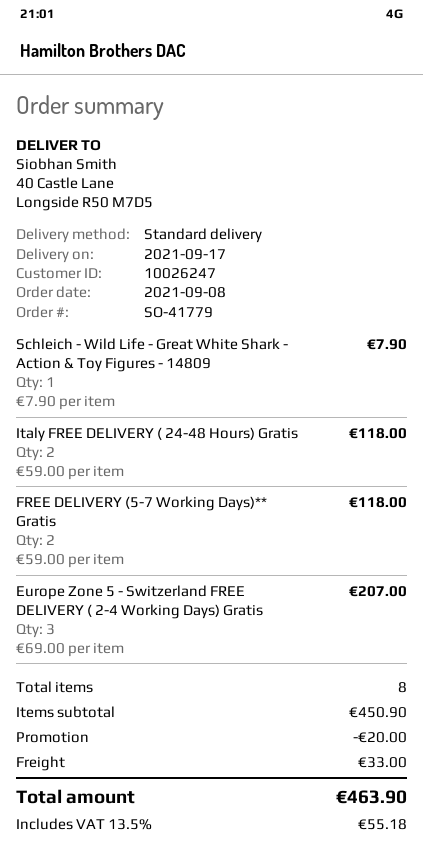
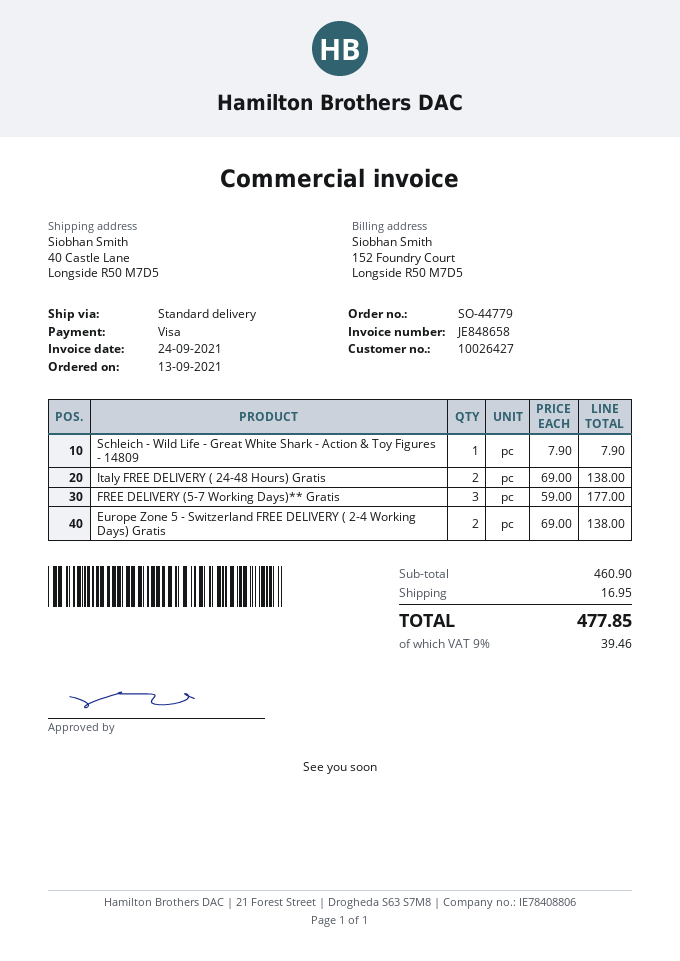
order number: SO-41779 -> SO-44779
order date: 2021-09-08 -> 2021-09-13
customer number: 10026247 -> 10026427
Italy FREE DELIVERY ( 24-48 Hours) Gratis: 2 x 59.00 = 118.00 -> 2 x 69.00 = 138.00
FREE DELIVERY (5-7 Working Days)** Gratis: 2 x 59.00 = 118.00 -> 3 x 59.00 = 177.00
Europe Zone 5 - Switzerland FREE DELIVERY ( 2-4 Working Days) Gratis: 3 x 69.00 = 207.00 -> 2 x 69.00 = 138.00
subtotal: 450.90 -> 460.90
discount: 20.00 -> none
shipping: 33.00 -> 16.95
tax: 13.5% = 55.18 -> 9% = 39.46
total: 463.90 -> 477.85

